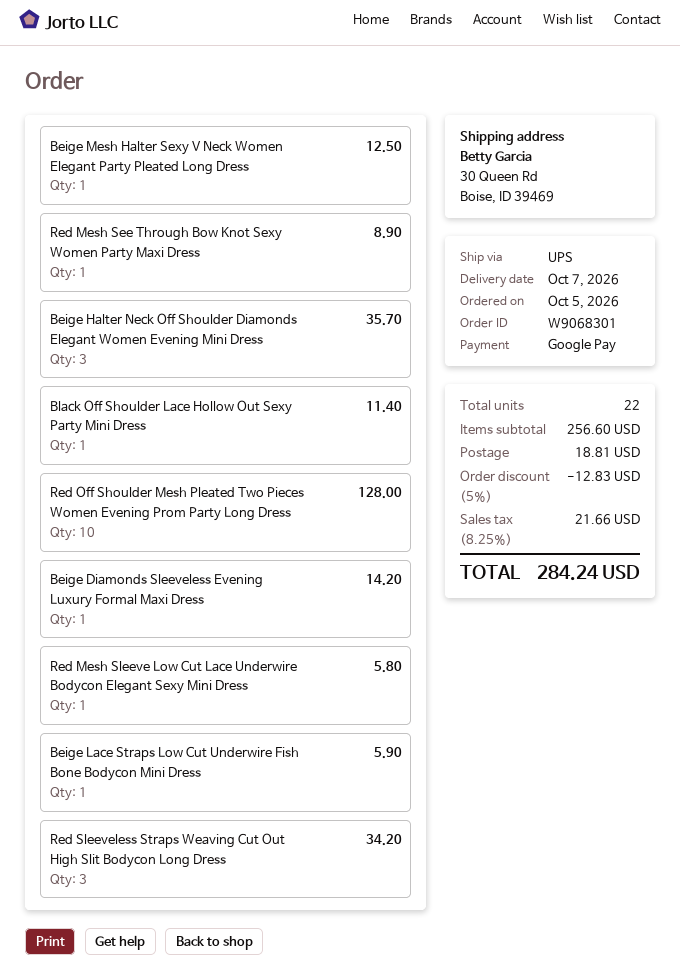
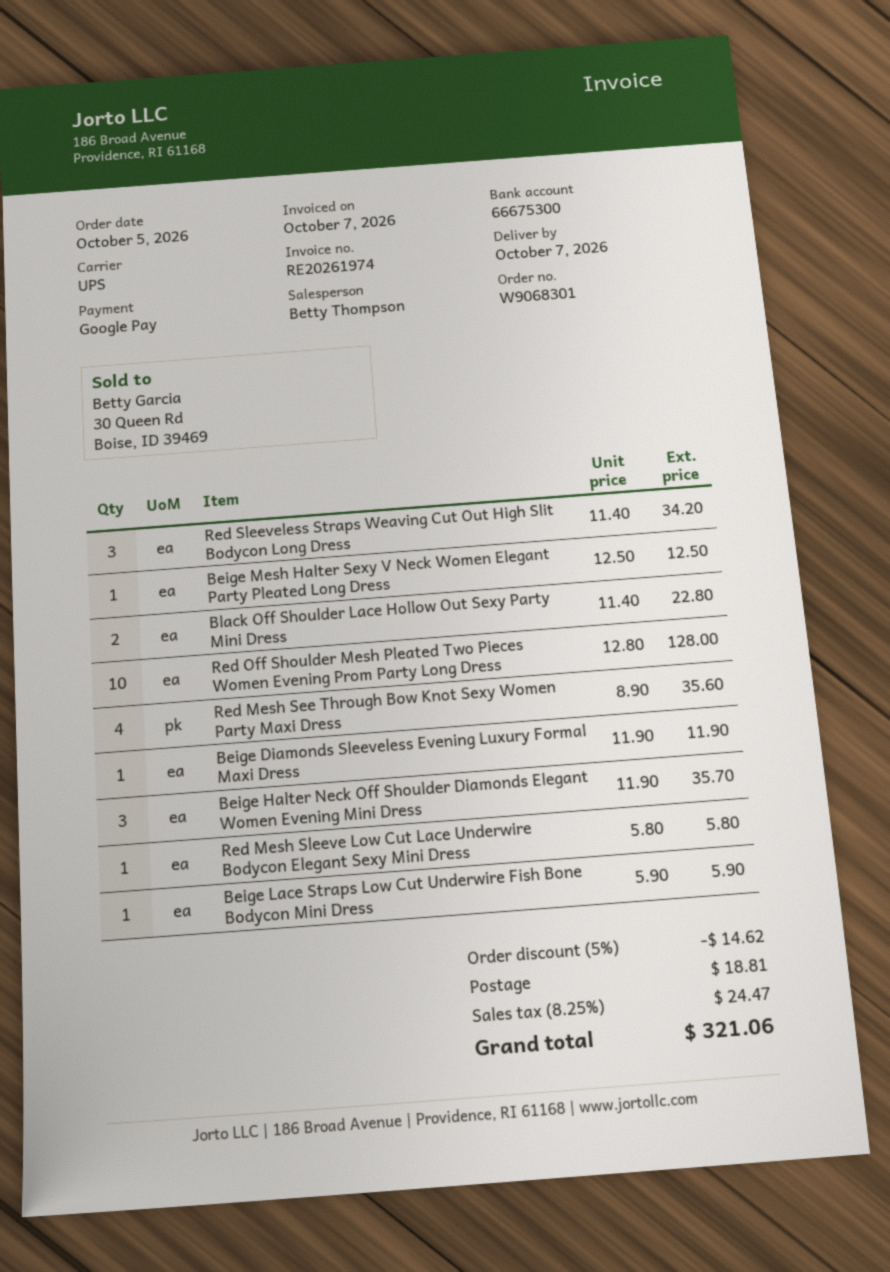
Red Mesh See Through Bow Knot Sexy Women Party Maxi Dress: 1 for 8.90 -> 4 for 35.60
Black Off Shoulder Lace Hollow Out Sexy Party Mini Dress: 1 for 11.40 -> 2 for 22.80
Beige Diamonds Sleeveless Evening Luxury Formal Maxi Dress: 1 for 14.20 -> 1 for 11.90
discount: 5% = 12.83 -> 5% = 14.62
tax: 8.25% = 21.66 -> 8.25% = 24.47
total: 284.24 -> 321.06

